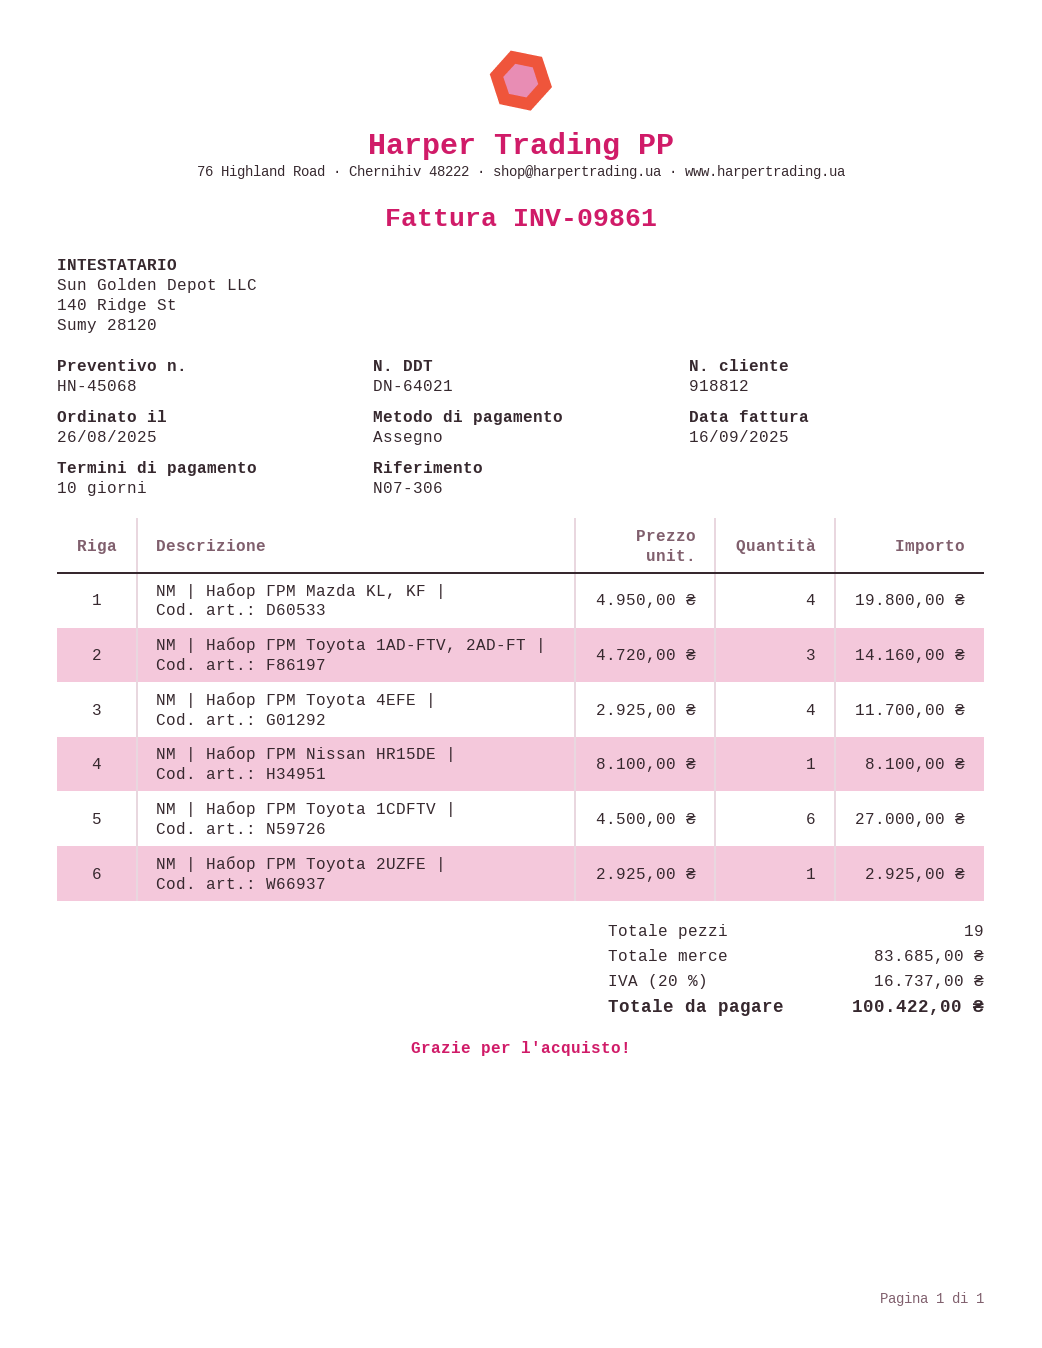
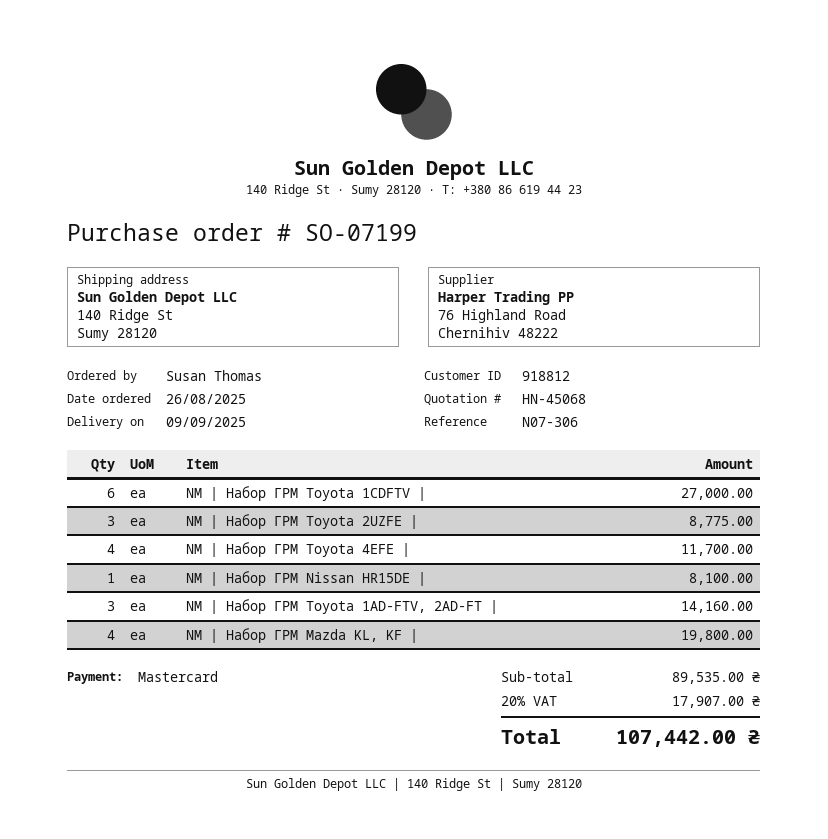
payment method: cheque -> Mastercard
NM | Набор ГРМ Toyota 2UZFE |: 1 for 2925.00 -> 3 for 8775.00
subtotal: 83685.00 -> 89535.00
tax: 20% = 16737.00 -> 20% = 17907.00
total: 100422.00 -> 107442.00

